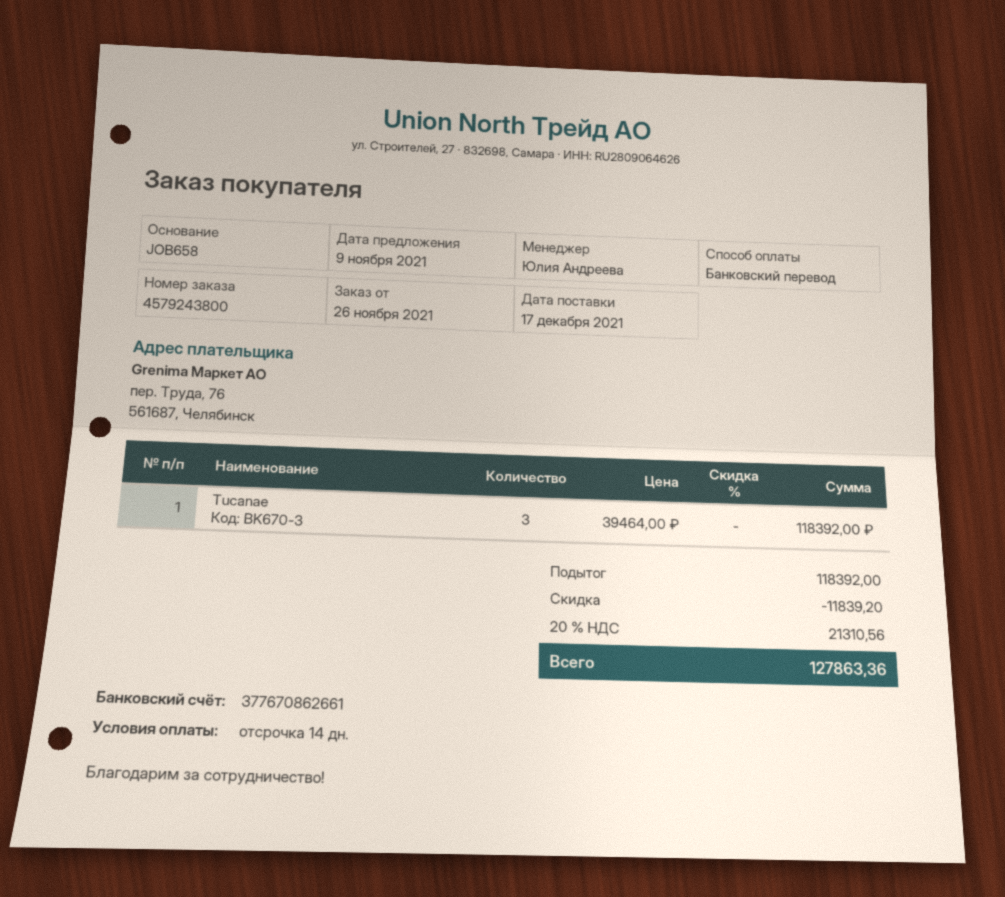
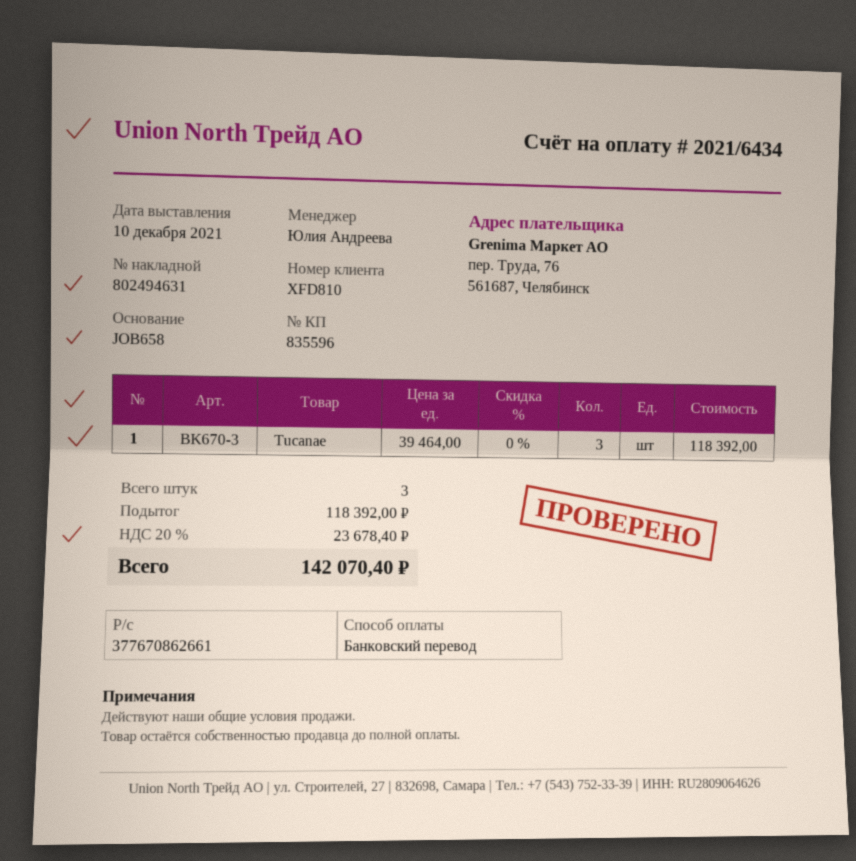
discount: 11839.20 -> none
tax: 20% = 21310.56 -> 20% = 23678.40
total: 127863.36 -> 142070.40

